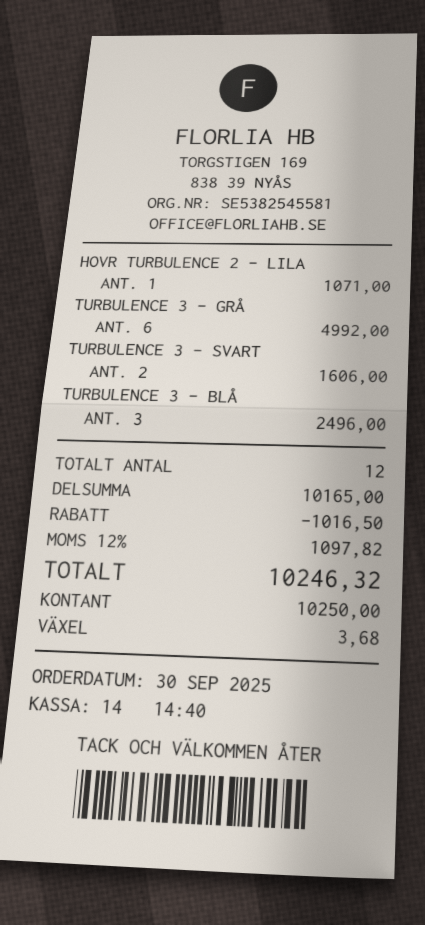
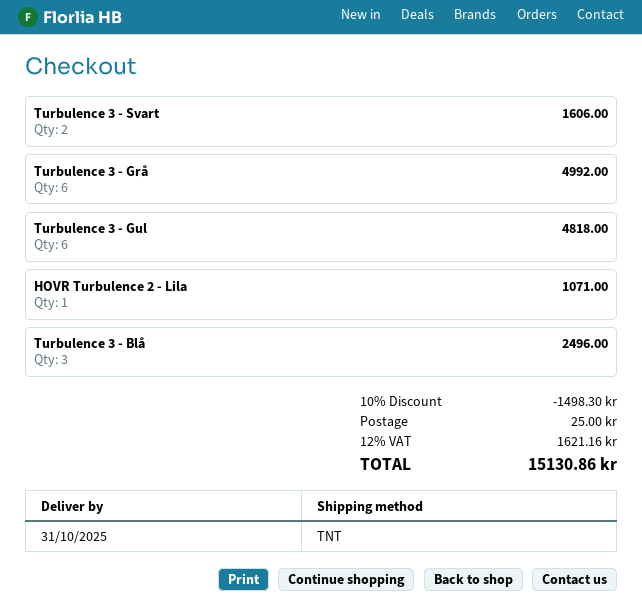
Turbulence 3 - Gul: none -> 6 for 4818.00
discount: 1016.50 -> 1498.30
shipping: none -> 25.00
tax: 12% = 1097.82 -> 12% = 1621.16
total: 10246.32 -> 15130.86

